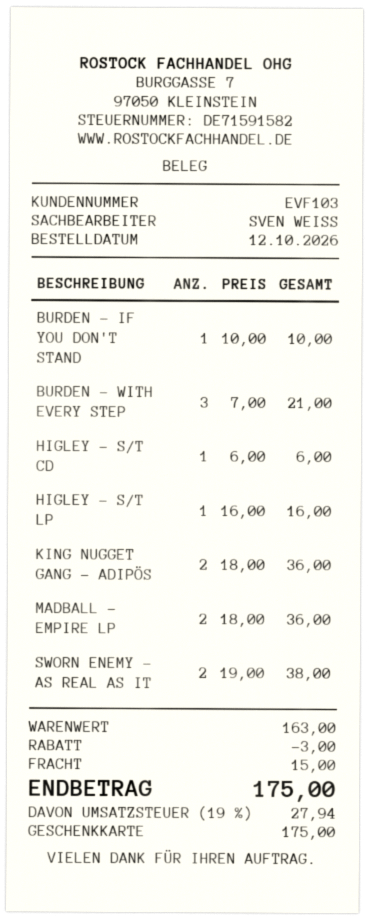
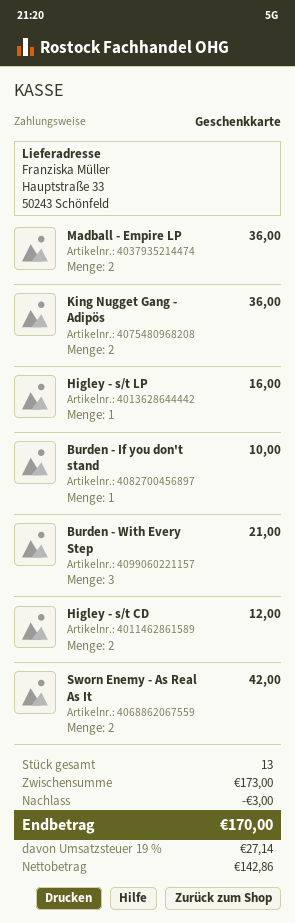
HIGLEY - S/T CD: 1 for 6.00 -> 2 for 12.00
SWORN ENEMY - AS REAL AS IT: 2 for 38.00 -> 2 for 42.00
subtotal: 163.00 -> 173.00
shipping: 15.00 -> none
tax: 19% = 27.94 -> 19% = 27.14
total: 175.00 -> 170.00

